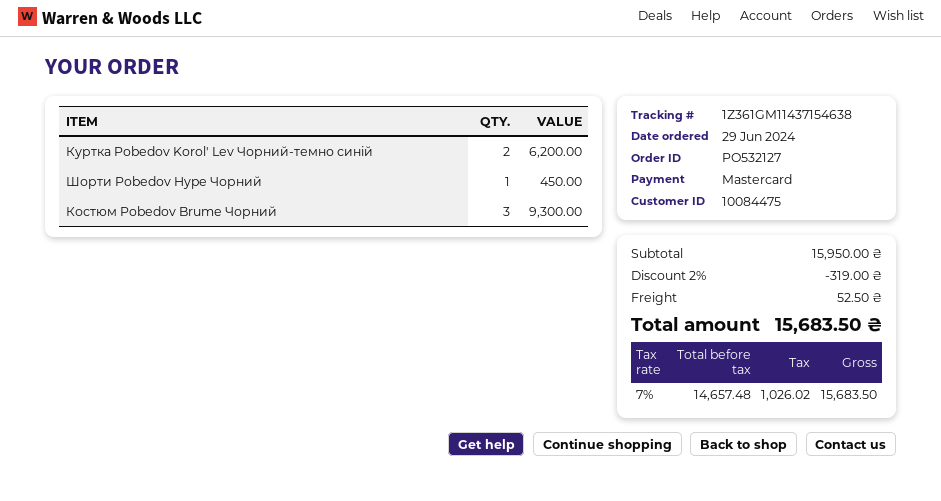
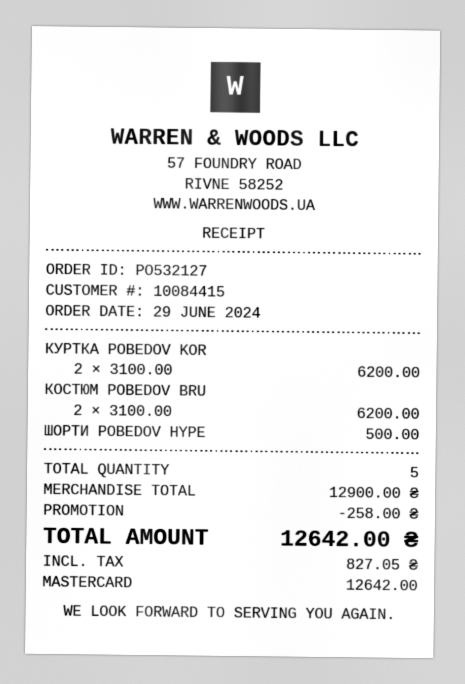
customer number: 10084475 -> 10084415
Шорти Pobedov Hype Чорний: 1 for 450.00 -> 1 for 500.00
Костюм Pobedov Brume Чорний: 3 for 9300.00 -> 2 for 6200.00
subtotal: 15950.00 -> 12900.00
discount: 319.00 -> 258.00
shipping: 52.50 -> none
tax: 1026.02 -> 827.05
total: 15683.50 -> 12642.00

